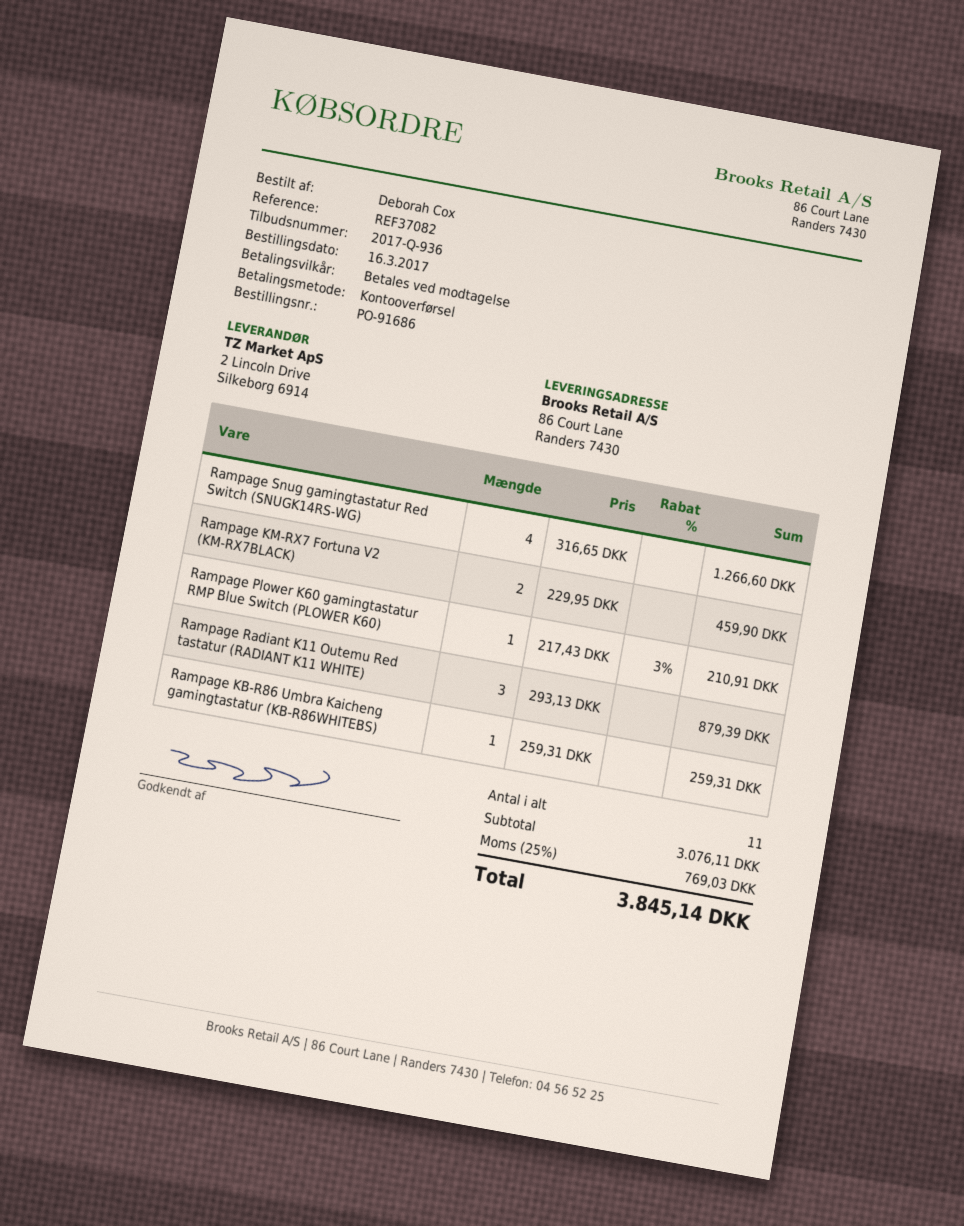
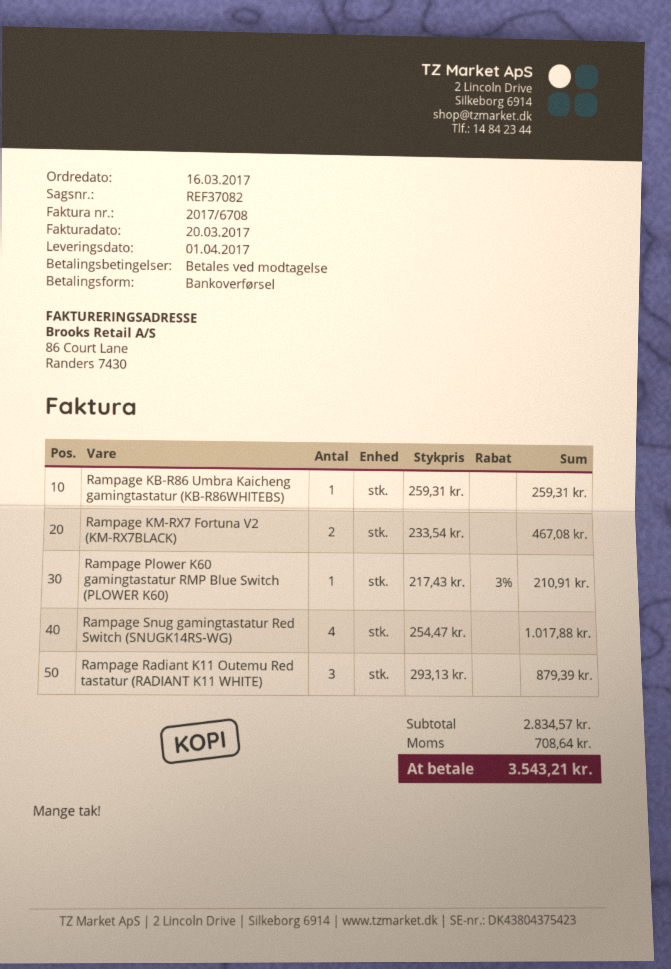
Rampage Snug gamingtastatur Red Switch (SNUGK14RS-WG): 4 x 316.65 = 1266.60 -> 4 x 254.47 = 1017.88
Rampage KM-RX7 Fortuna V2 (KM-RX7BLACK): 2 x 229.95 = 459.90 -> 2 x 233.54 = 467.08
subtotal: 3076.11 -> 2834.57
tax: 769.03 -> 708.64
total: 3845.14 -> 3543.21

